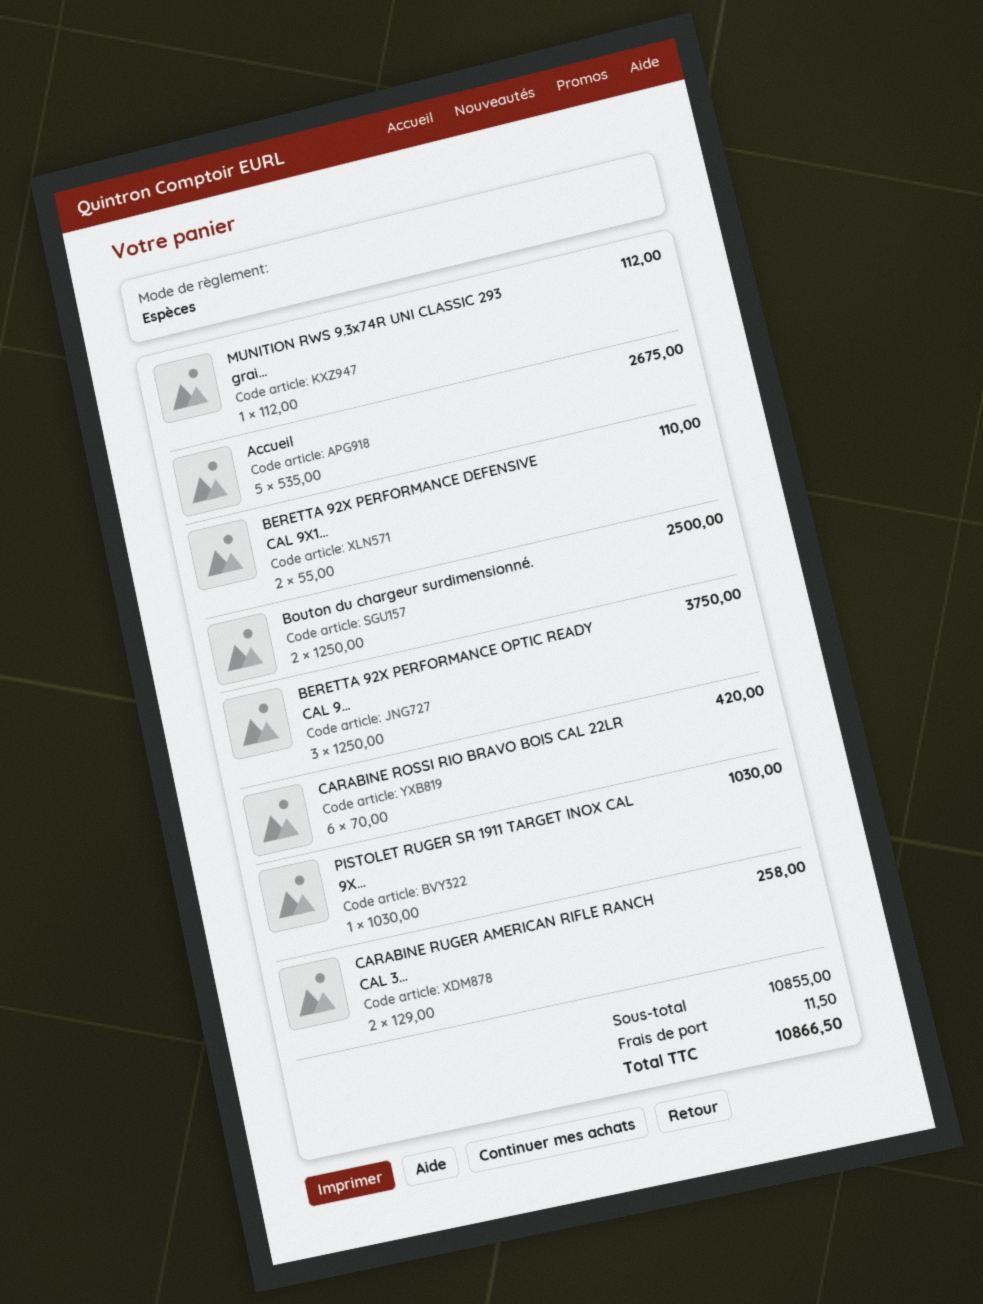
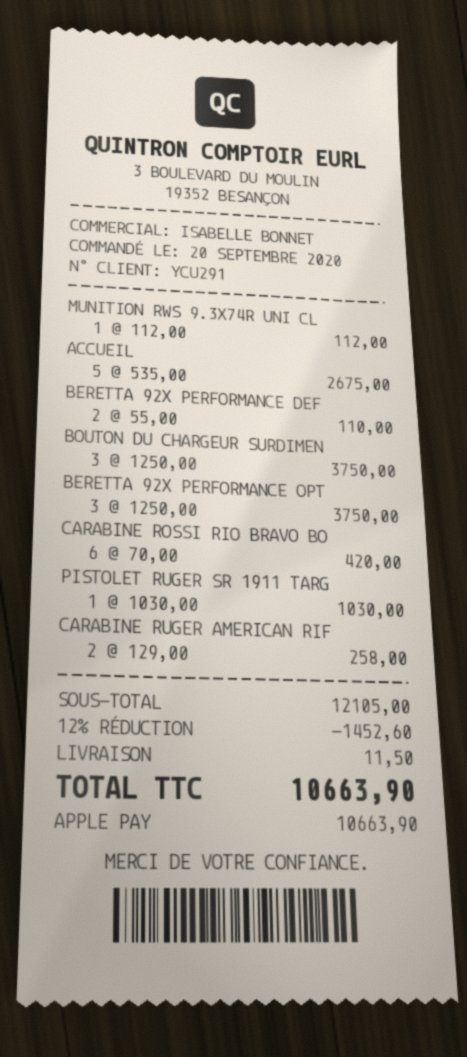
payment method: cash -> Apple Pay
Bouton du chargeur surdimensionné.: 2 x 1250.00 = 2500.00 -> 3 x 1250.00 = 3750.00
subtotal: 10855.00 -> 12105.00
discount: none -> 12% = 1452.60
total: 10866.50 -> 10663.90

